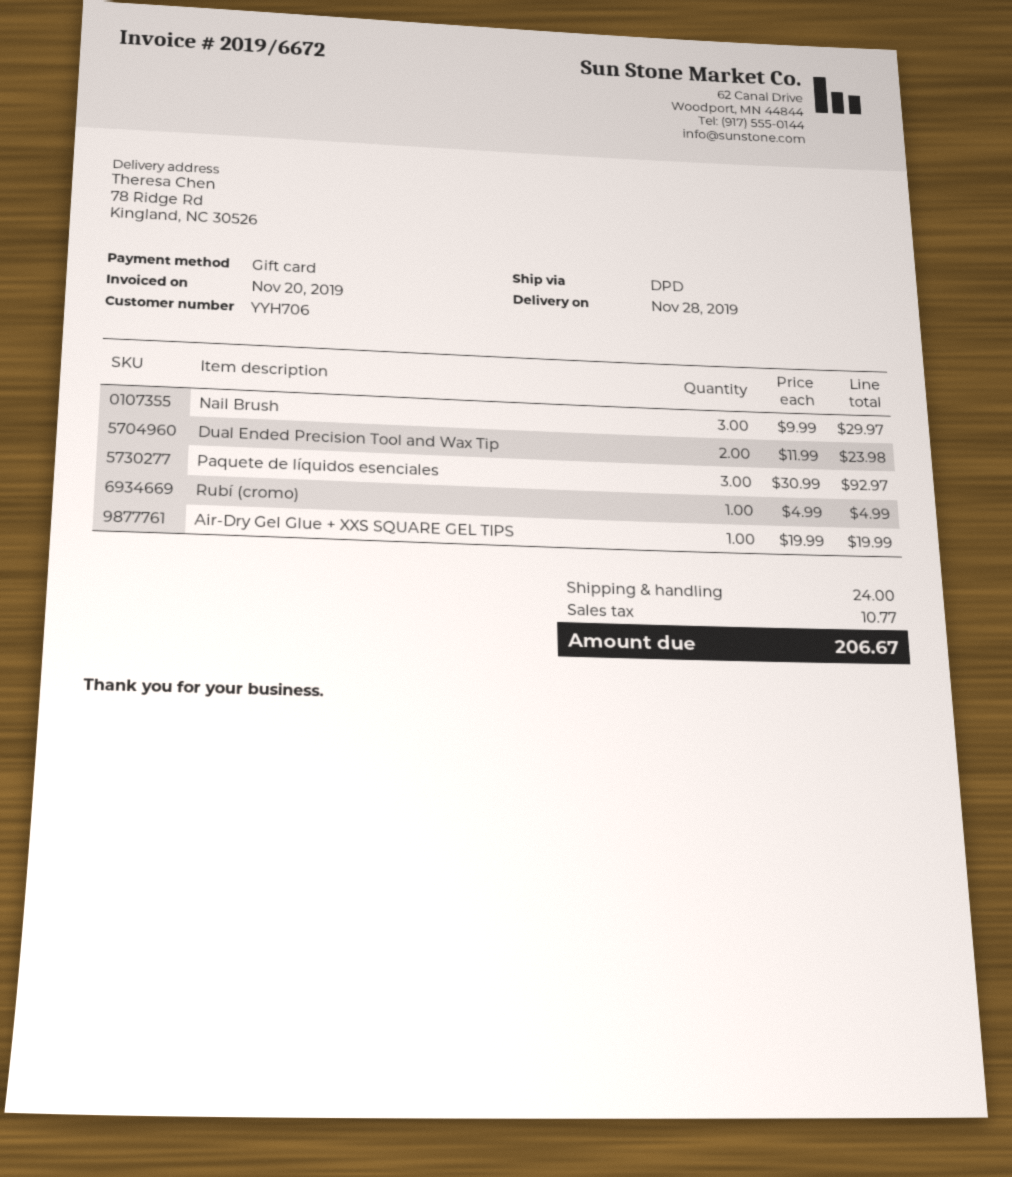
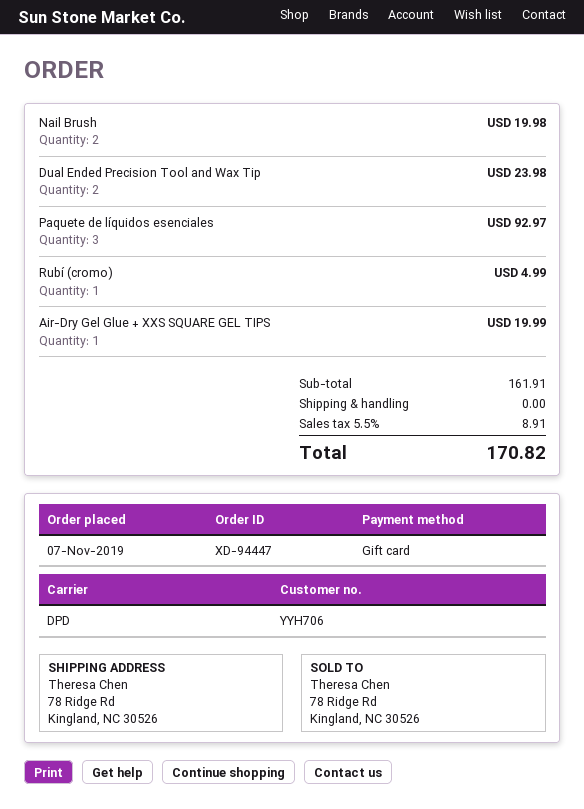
Nail Brush: 3 for 29.97 -> 2 for 19.98
shipping: 24.00 -> 0.00
tax: 10.77 -> 8.91
total: 206.67 -> 170.82

